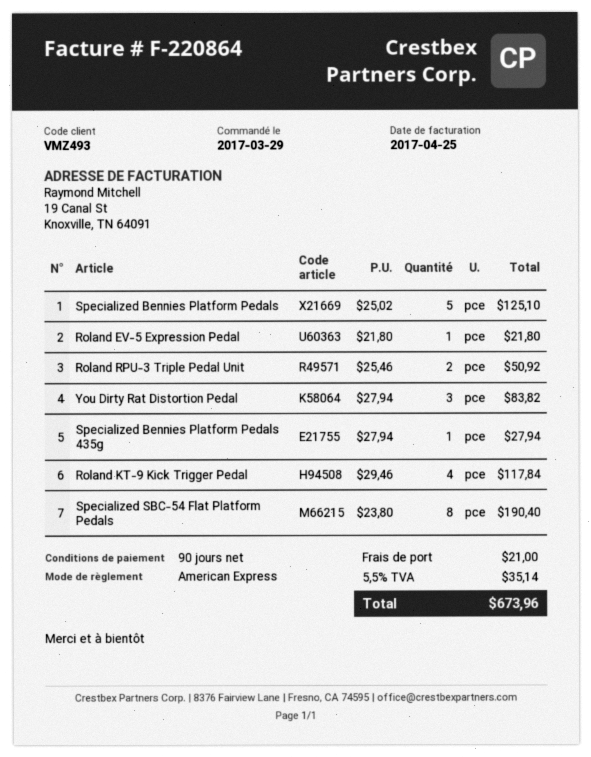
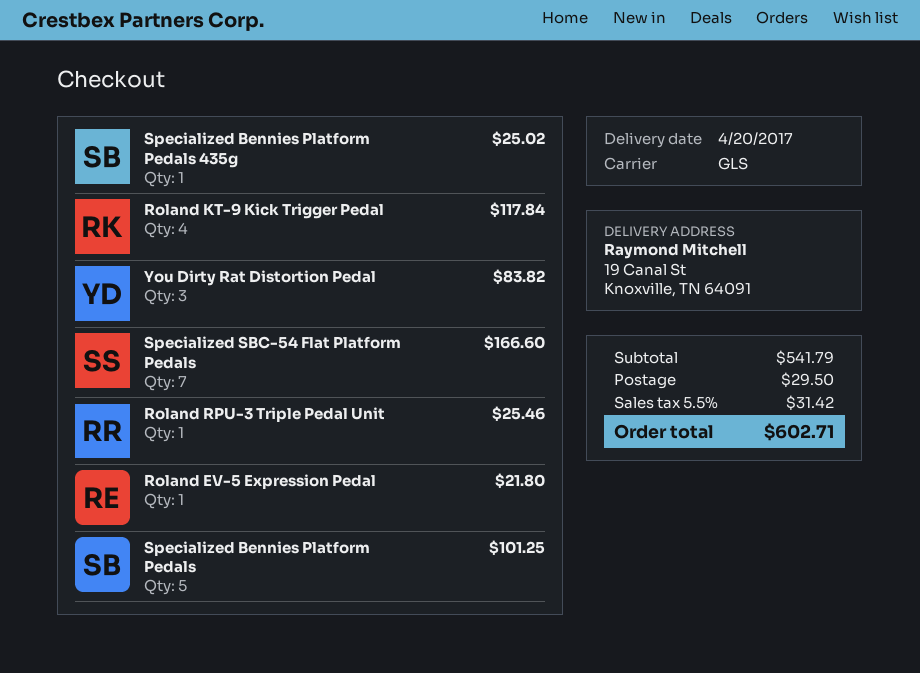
Specialized Bennies Platform Pedals: 5 for 125.10 -> 5 for 101.25
Roland RPU-3 Triple Pedal Unit: 2 for 50.92 -> 1 for 25.46
Specialized Bennies Platform Pedals 435g: 1 for 27.94 -> 1 for 25.02
Specialized SBC-54 Flat Platform Pedals: 8 for 190.40 -> 7 for 166.60
shipping: 21.00 -> 29.50
tax: 5.5% = 35.14 -> 5.5% = 31.42
total: 673.96 -> 602.71

